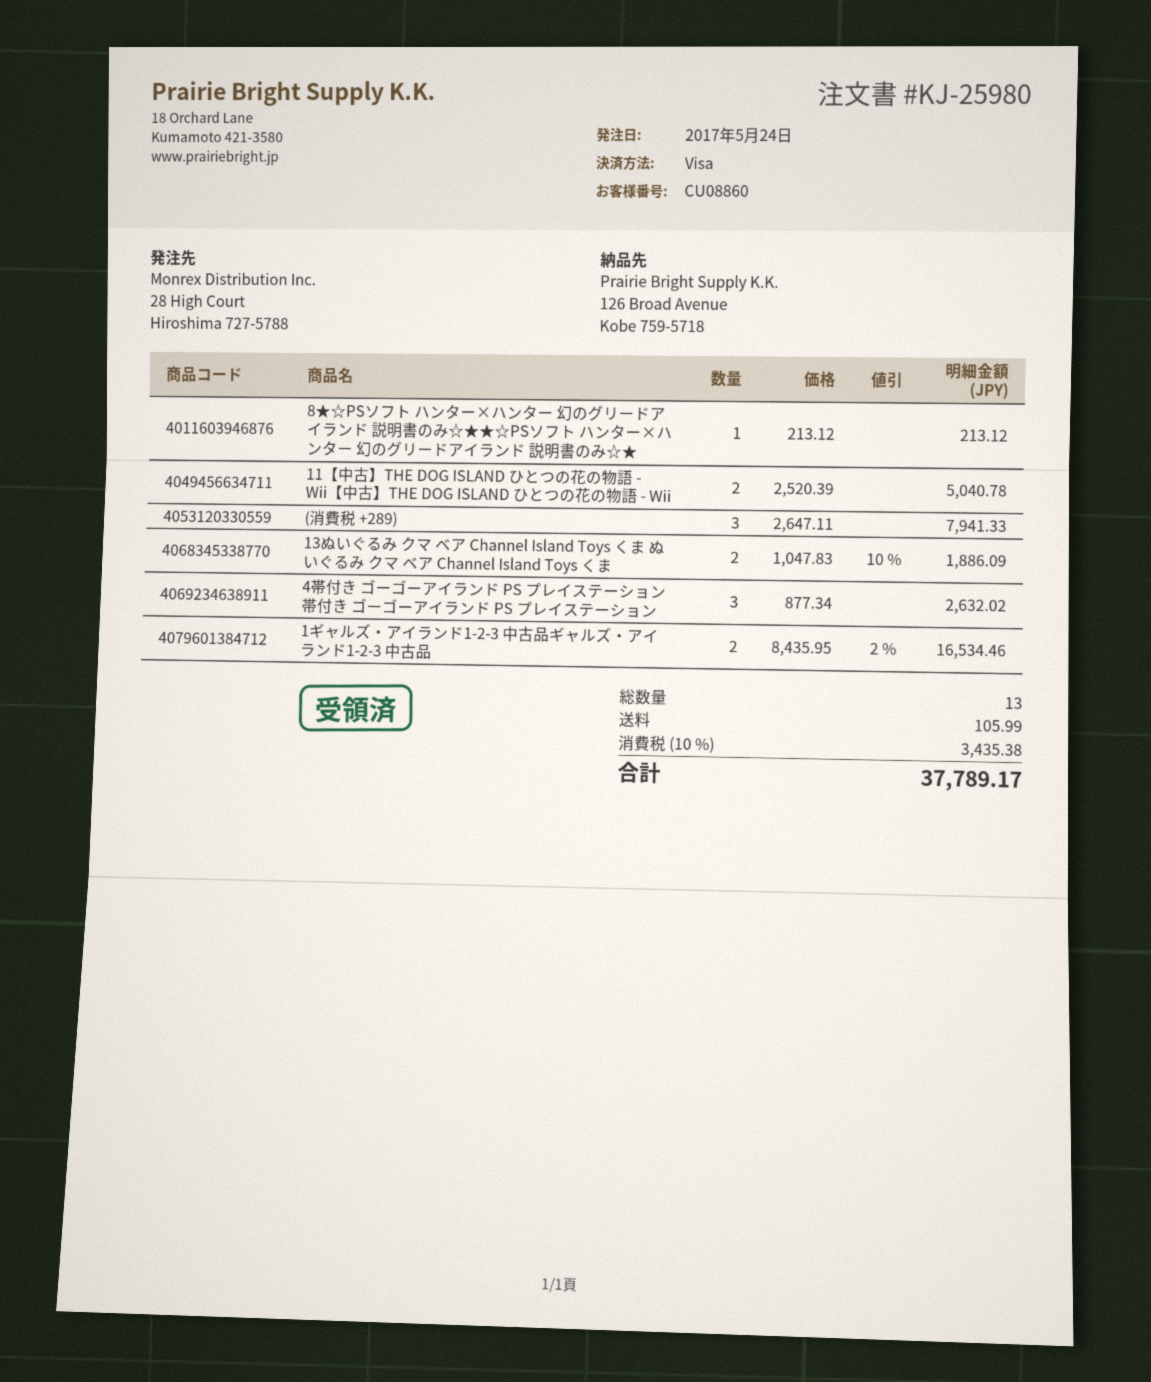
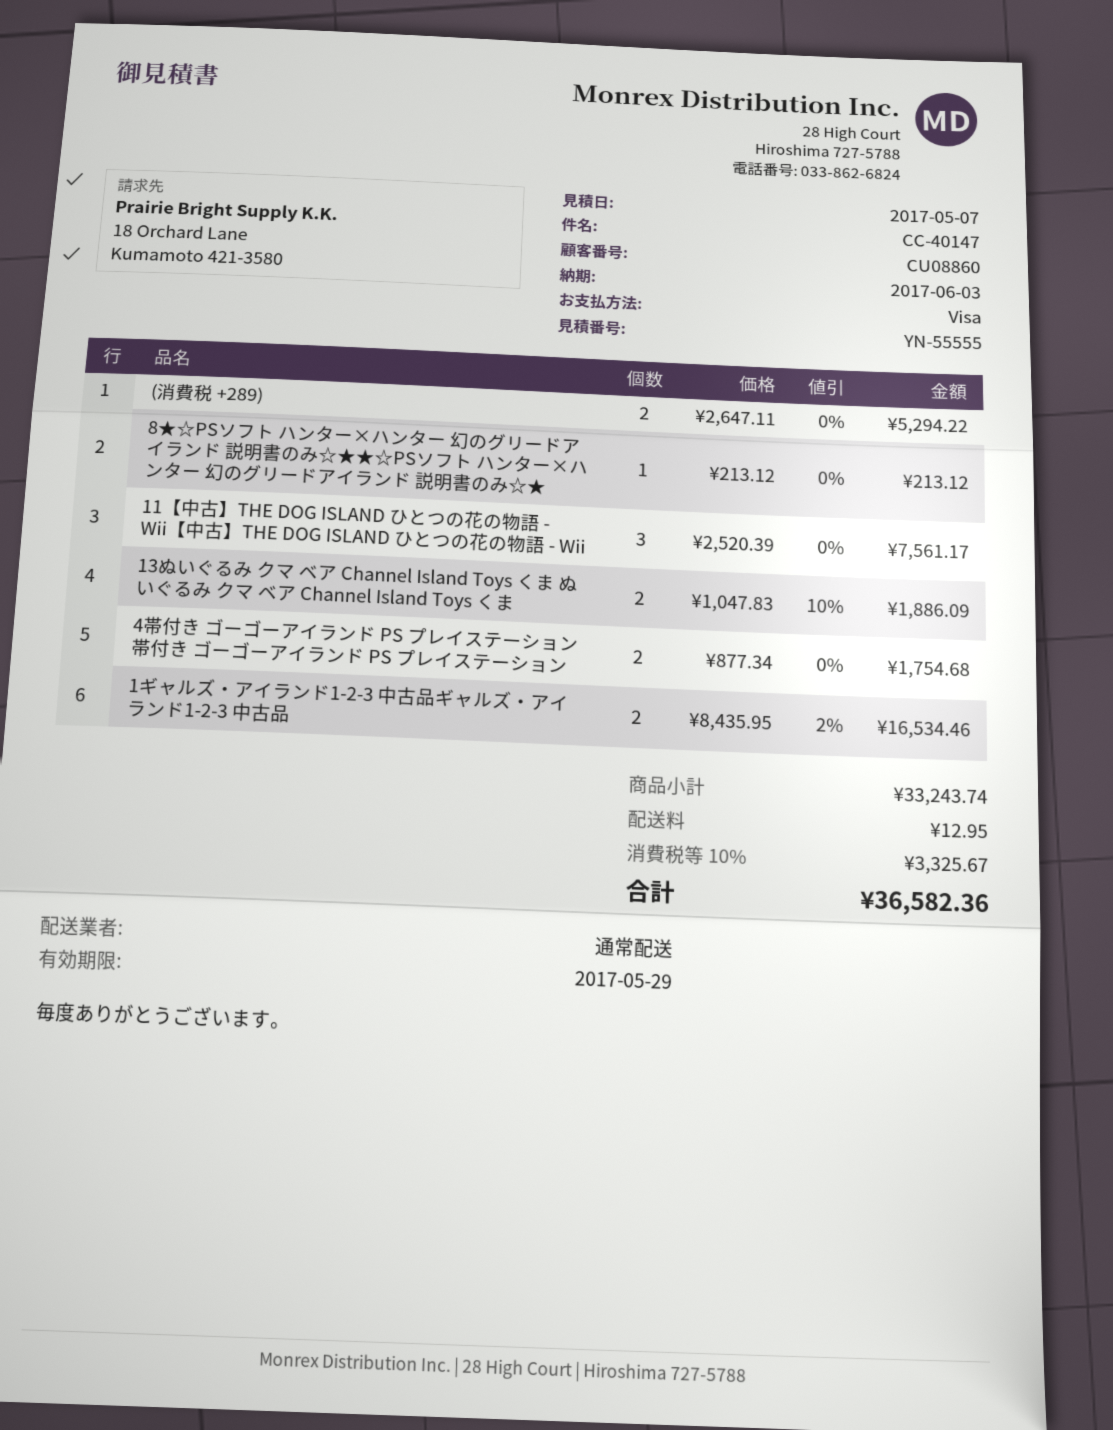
11【中古】THE DOG ISLAND ひとつの花の物語 - Wii【中古】THE DOG ISLAND ひとつの花の物語 - Wii: 2 x 2520.39 = 5040.78 -> 3 x 2520.39 = 7561.17
(消費税 +289): 3 x 2647.11 = 7941.33 -> 2 x 2647.11 = 5294.22
4帯付き ゴーゴーアイランド PS プレイステーション帯付き ゴーゴーアイランド PS プレイステーション: 3 x 877.34 = 2632.02 -> 2 x 877.34 = 1754.68
shipping: 105.99 -> 12.95
tax: 10% = 3435.38 -> 10% = 3325.67
total: 37789.17 -> 36582.36

